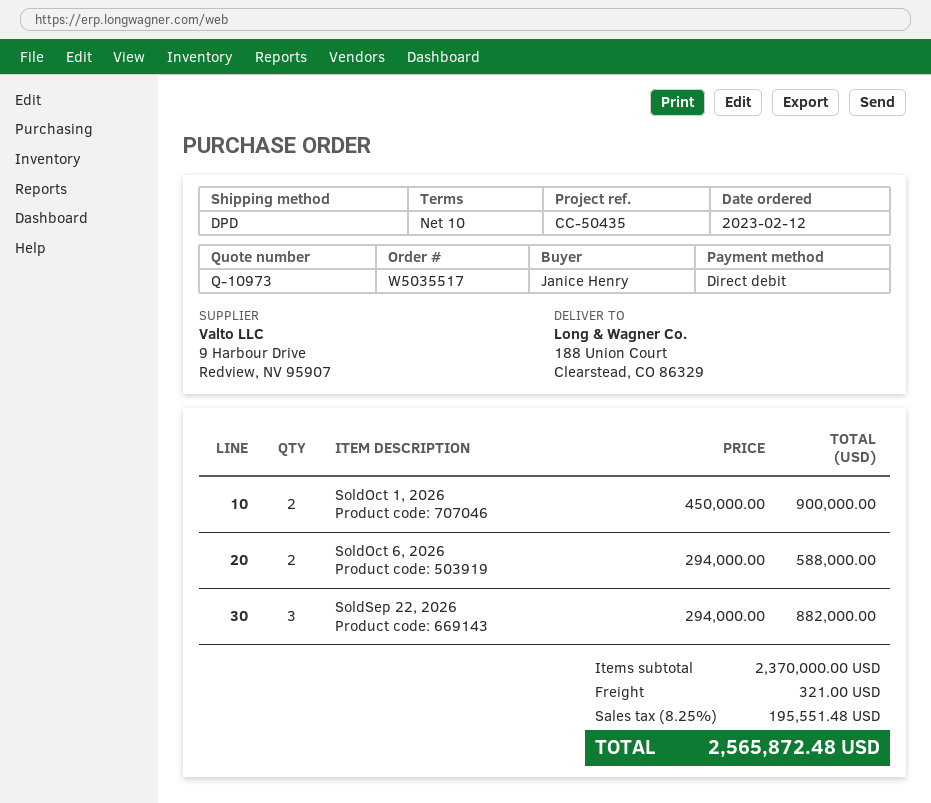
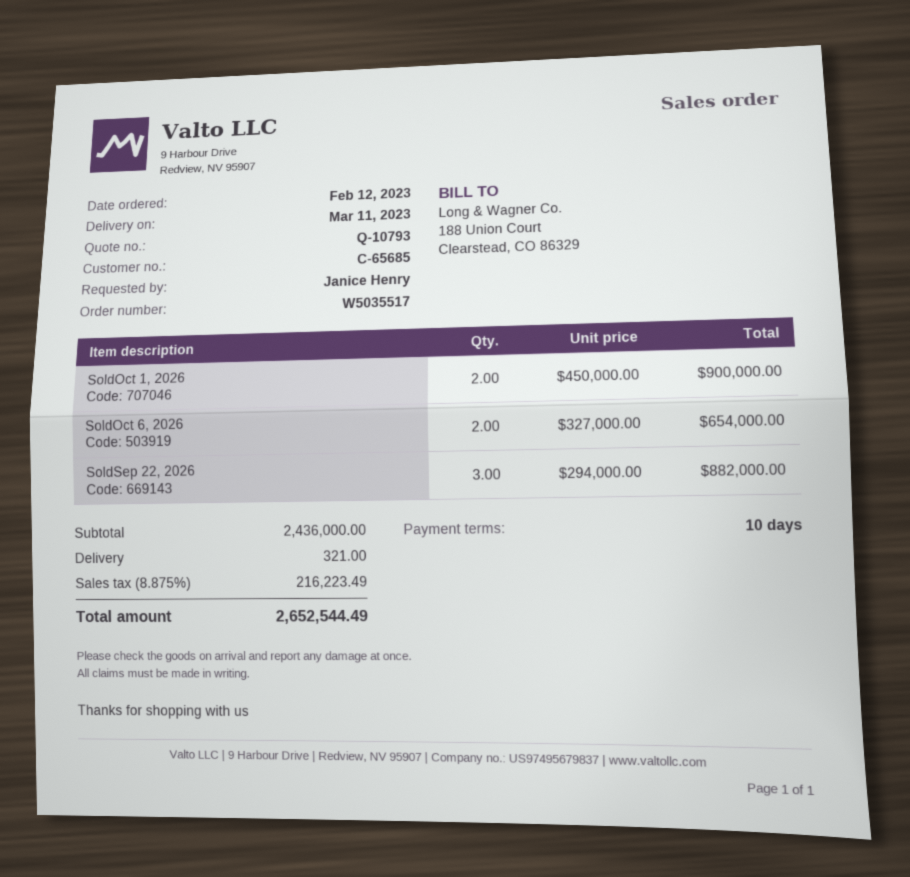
quote number: Q-10973 -> Q-10793
SoldOct 6, 2026: 2 x 294000.00 = 588000.00 -> 2 x 327000.00 = 654000.00
subtotal: 2370000.00 -> 2436000.00
tax: 8.25% = 195551.48 -> 8.875% = 216223.49
total: 2565872.48 -> 2652544.49

